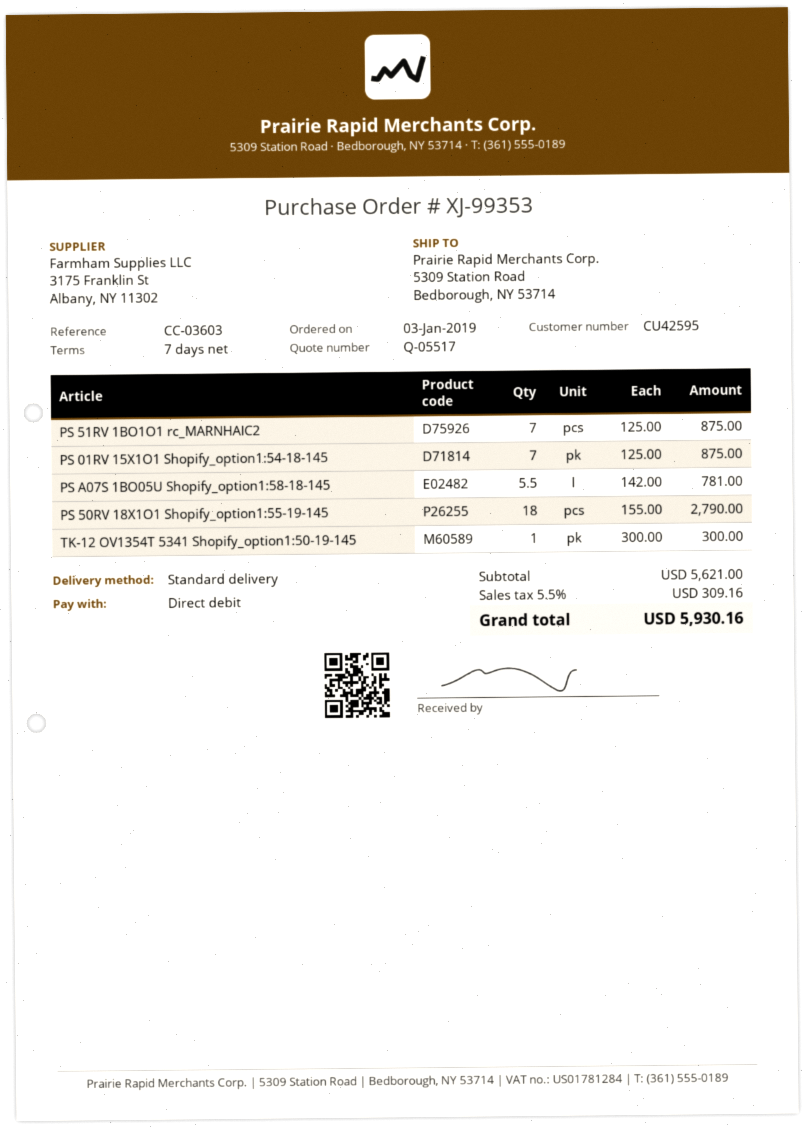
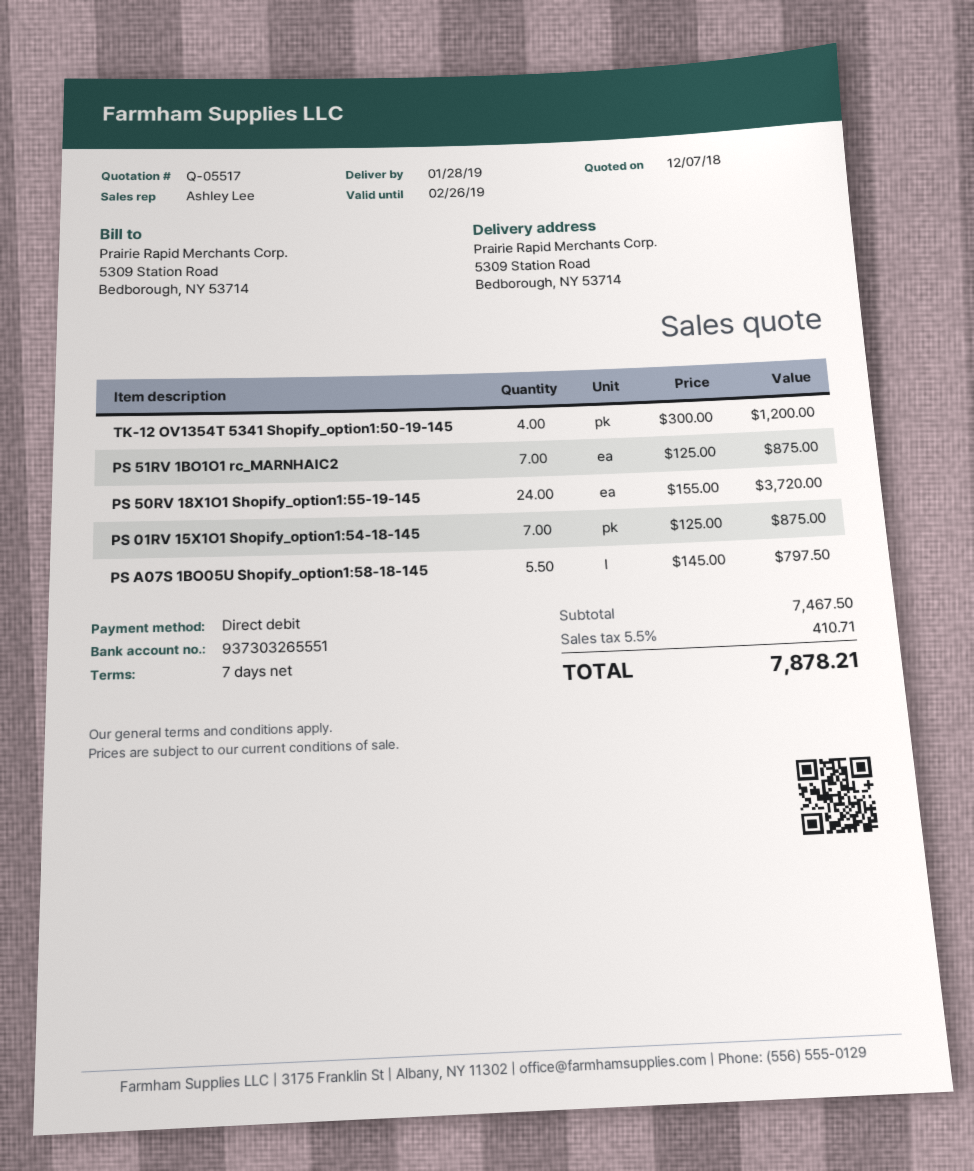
PS A07S 1BO05U Shopify_option1:58-18-145: 5.5 x 142.00 = 781.00 -> 5.5 x 145.00 = 797.50
PS 50RV 18X1O1 Shopify_option1:55-19-145: 18 x 155.00 = 2790.00 -> 24 x 155.00 = 3720.00
TK-12 OV1354T 5341 Shopify_option1:50-19-145: 1 x 300.00 = 300.00 -> 4 x 300.00 = 1200.00
subtotal: 5621.00 -> 7467.50
tax: 5.5% = 309.16 -> 5.5% = 410.71
total: 5930.16 -> 7878.21

